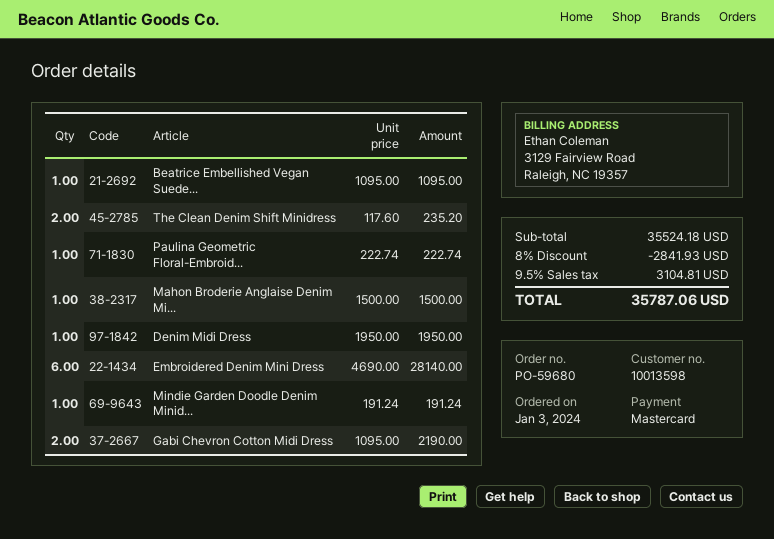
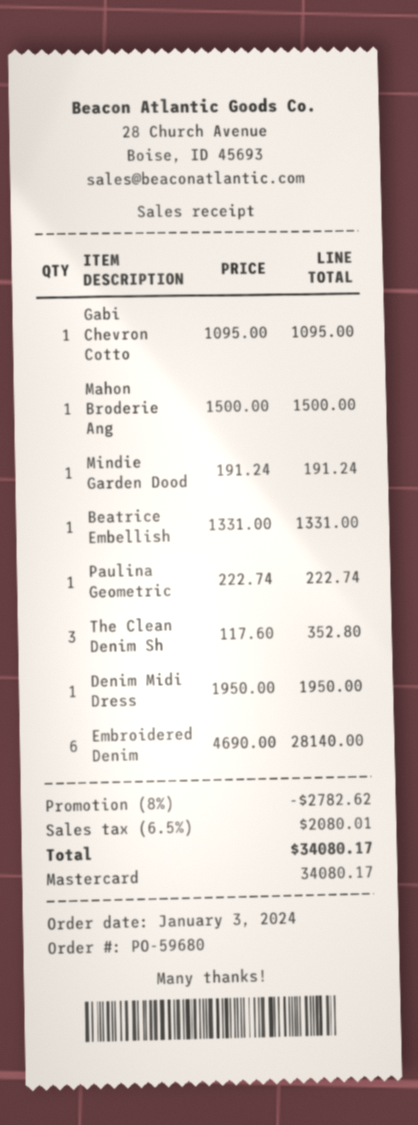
Beatrice Embellished Vegan Suede...: 1 x 1095.00 = 1095.00 -> 1 x 1331.00 = 1331.00
The Clean Denim Shift Minidress: 2 x 117.60 = 235.20 -> 3 x 117.60 = 352.80
Gabi Chevron Cotton Midi Dress: 2 x 1095.00 = 2190.00 -> 1 x 1095.00 = 1095.00
discount: 8% = 2841.93 -> 8% = 2782.62
tax: 9.5% = 3104.81 -> 6.5% = 2080.01
total: 35787.06 -> 34080.17

